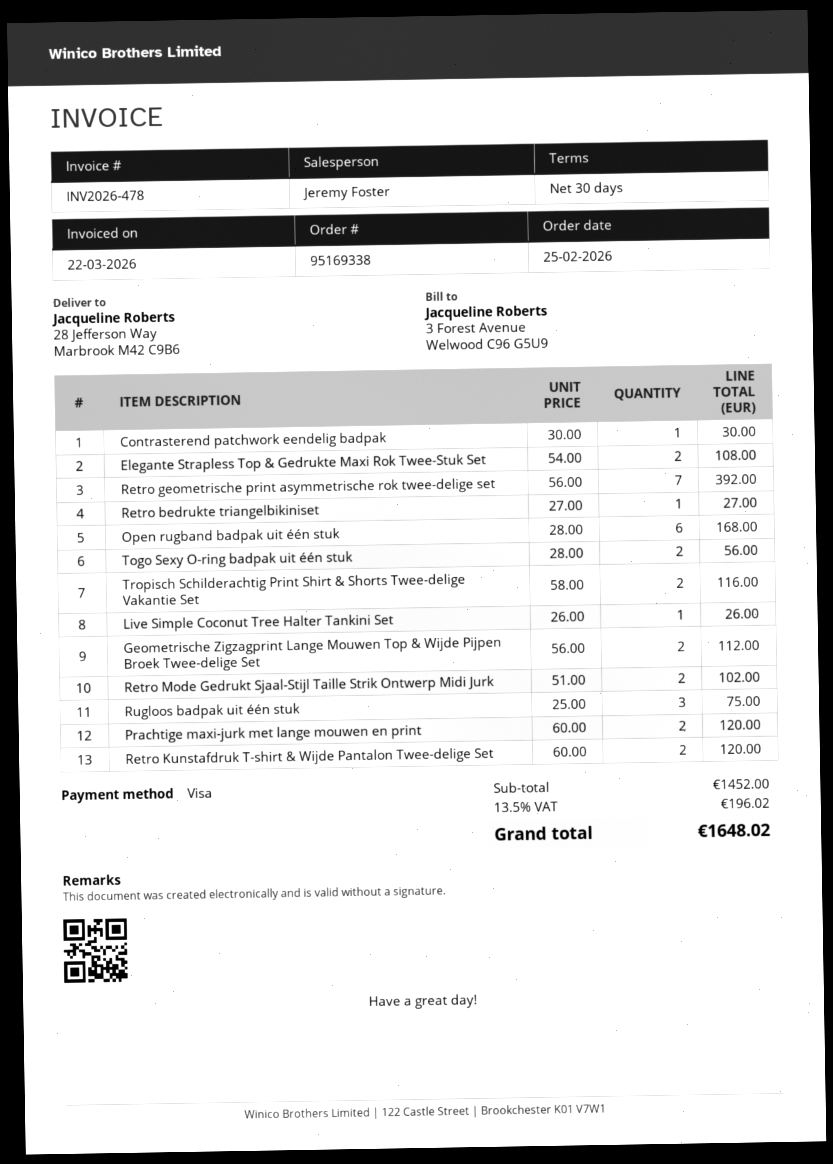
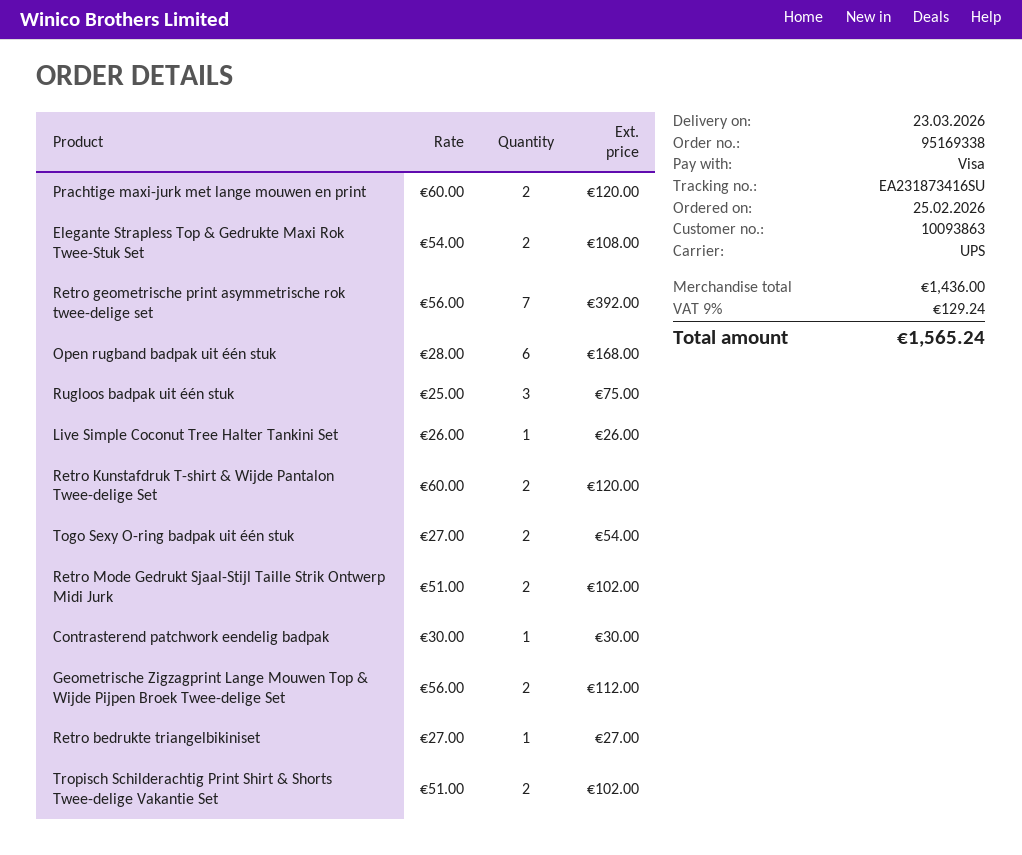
Togo Sexy O-ring badpak uit één stuk: 2 x 28.00 = 56.00 -> 2 x 27.00 = 54.00
Tropisch Schilderachtig Print Shirt & Shorts Twee-delige Vakantie Set: 2 x 58.00 = 116.00 -> 2 x 51.00 = 102.00
subtotal: 1452.00 -> 1436.00
tax: 13.5% = 196.02 -> 9% = 129.24
total: 1648.02 -> 1565.24

